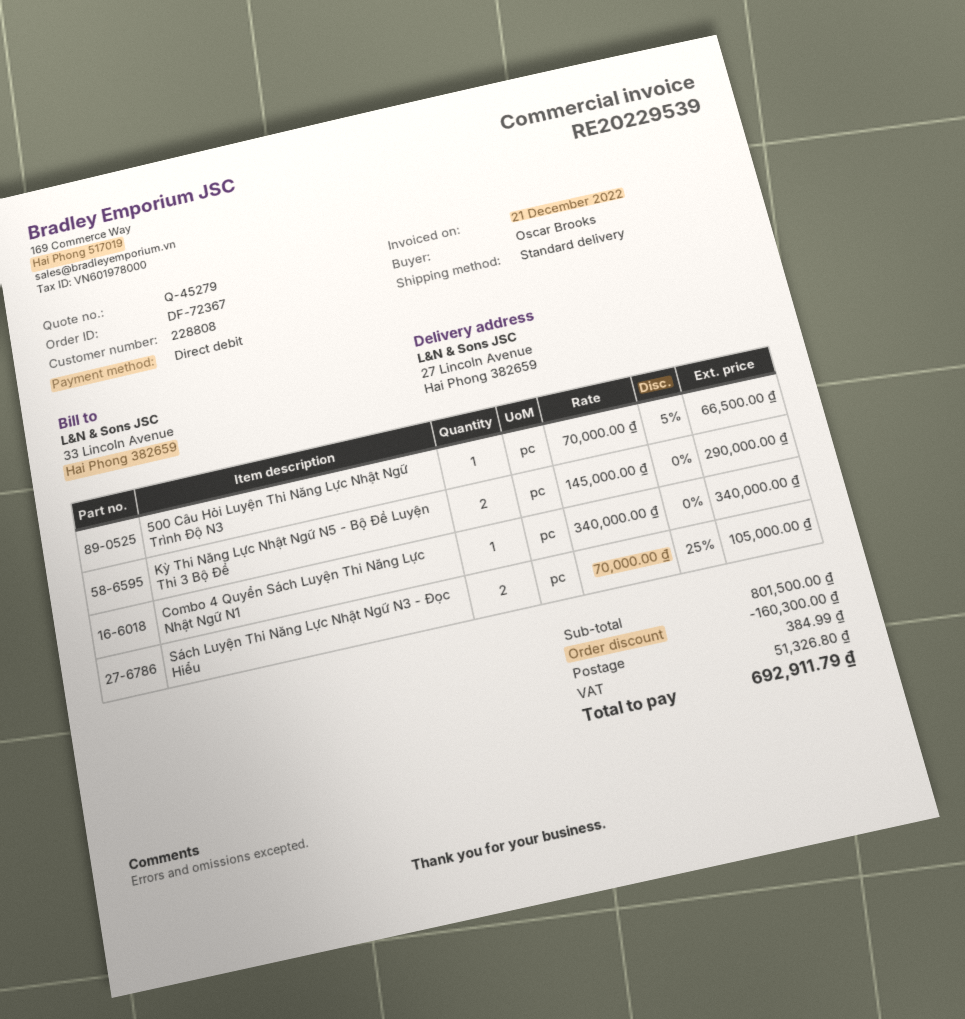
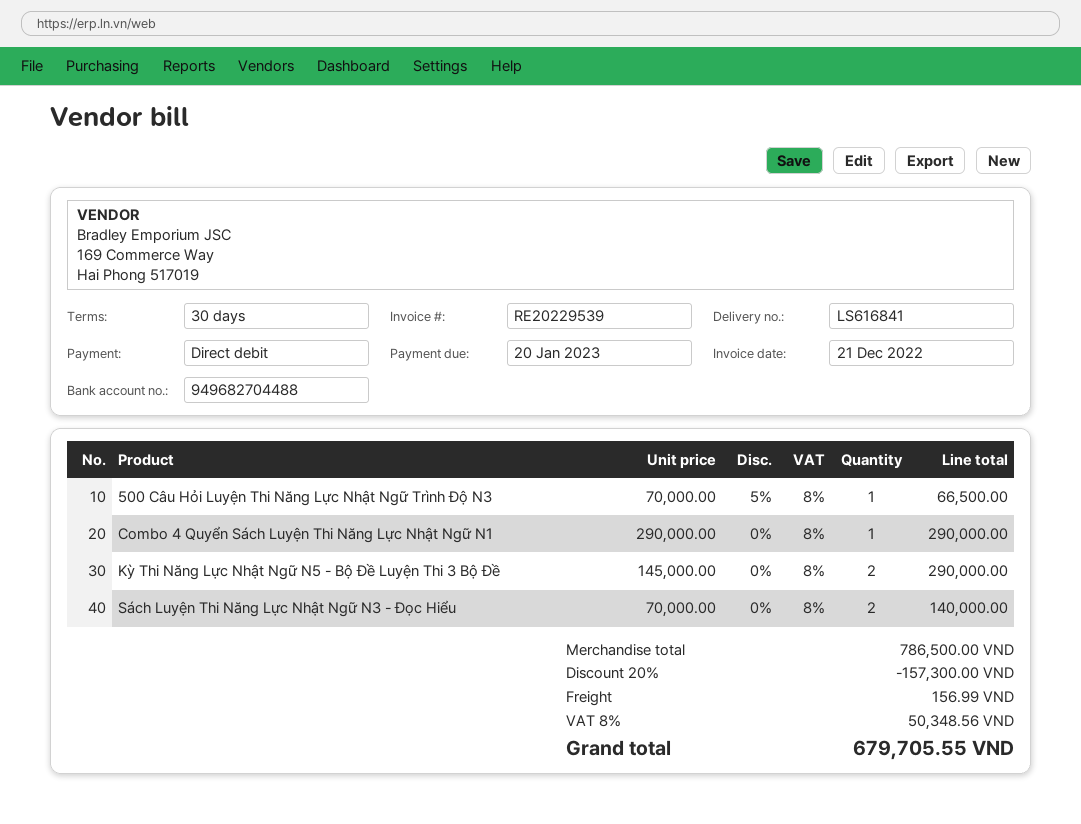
Combo 4 Quyển Sách Luyện Thi Năng Lực Nhật Ngữ N1: 1 x 340000.00 = 340000.00 -> 1 x 290000.00 = 290000.00
Sách Luyện Thi Năng Lực Nhật Ngữ N3 - Đọc Hiểu: 2 x 70000.00 - 25% = 105000.00 -> 2 x 70000.00 = 140000.00
subtotal: 801500.00 -> 786500.00
discount: 160300.00 -> 157300.00
shipping: 384.99 -> 156.99
tax: 51326.80 -> 50348.56
total: 692911.79 -> 679705.55

